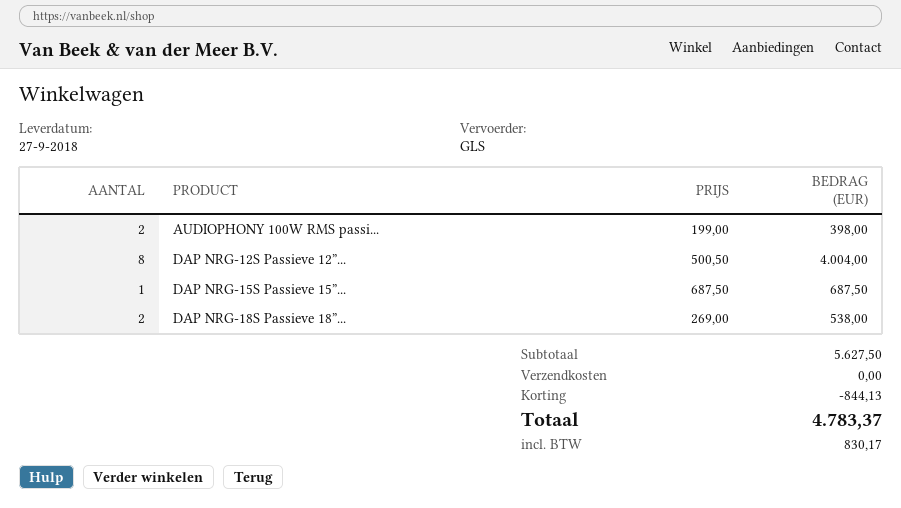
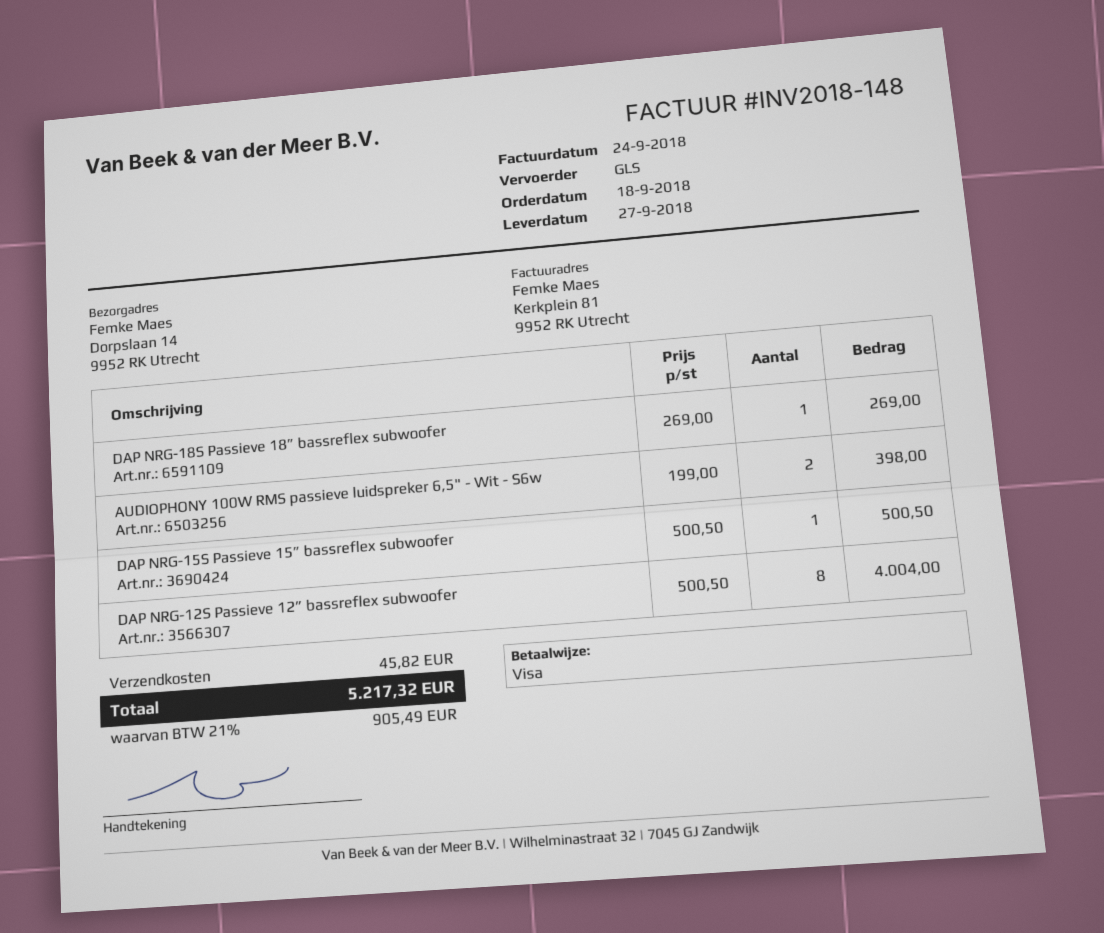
DAP NRG-15S Passieve 15”...: 1 x 687.50 = 687.50 -> 1 x 500.50 = 500.50
DAP NRG-18S Passieve 18”...: 2 x 269.00 = 538.00 -> 1 x 269.00 = 269.00
discount: 844.13 -> none
shipping: 0.00 -> 45.82
tax: 830.17 -> 905.49
total: 4783.37 -> 5217.32

